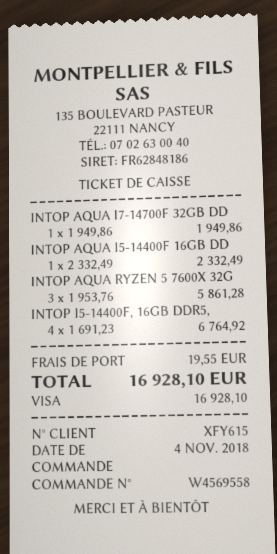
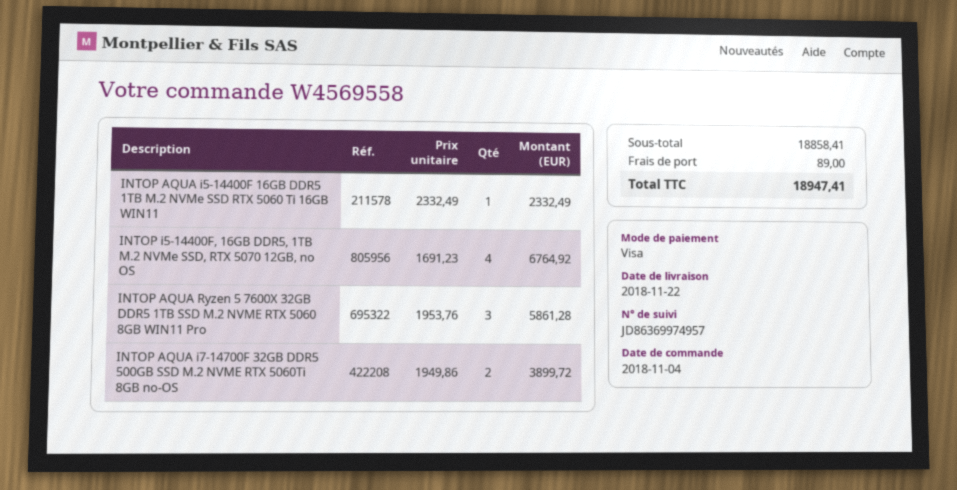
INTOP AQUA I7-14700F 32GB DD: 1 x 1949.86 = 1949.86 -> 2 x 1949.86 = 3899.72
shipping: 19.55 -> 89.00
total: 16928.10 -> 18947.41

